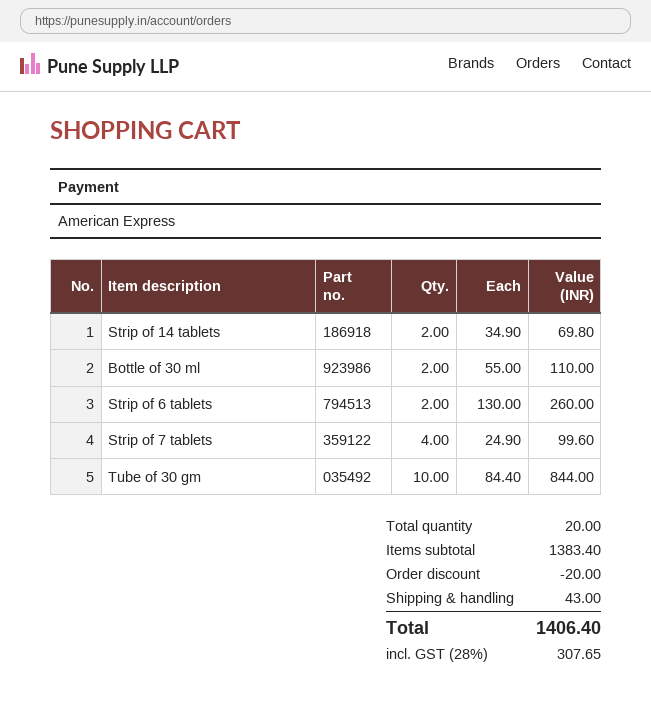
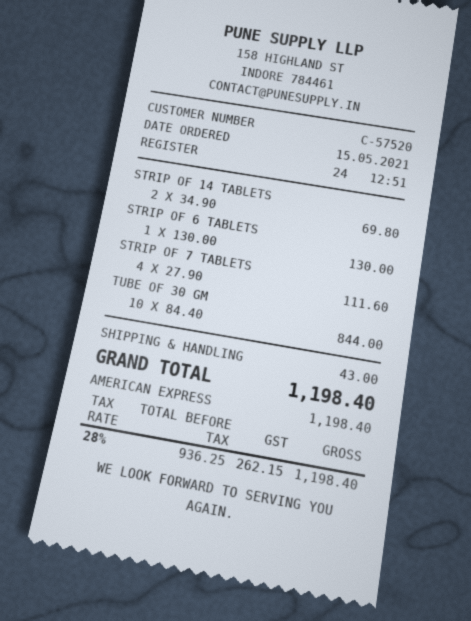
Bottle of 30 ml: 2 x 55.00 = 110.00 -> none
Strip of 6 tablets: 2 x 130.00 = 260.00 -> 1 x 130.00 = 130.00
Strip of 7 tablets: 4 x 24.90 = 99.60 -> 4 x 27.90 = 111.60
discount: 20.00 -> none
tax: 28% = 307.65 -> 28% = 262.15
total: 1406.40 -> 1198.40

